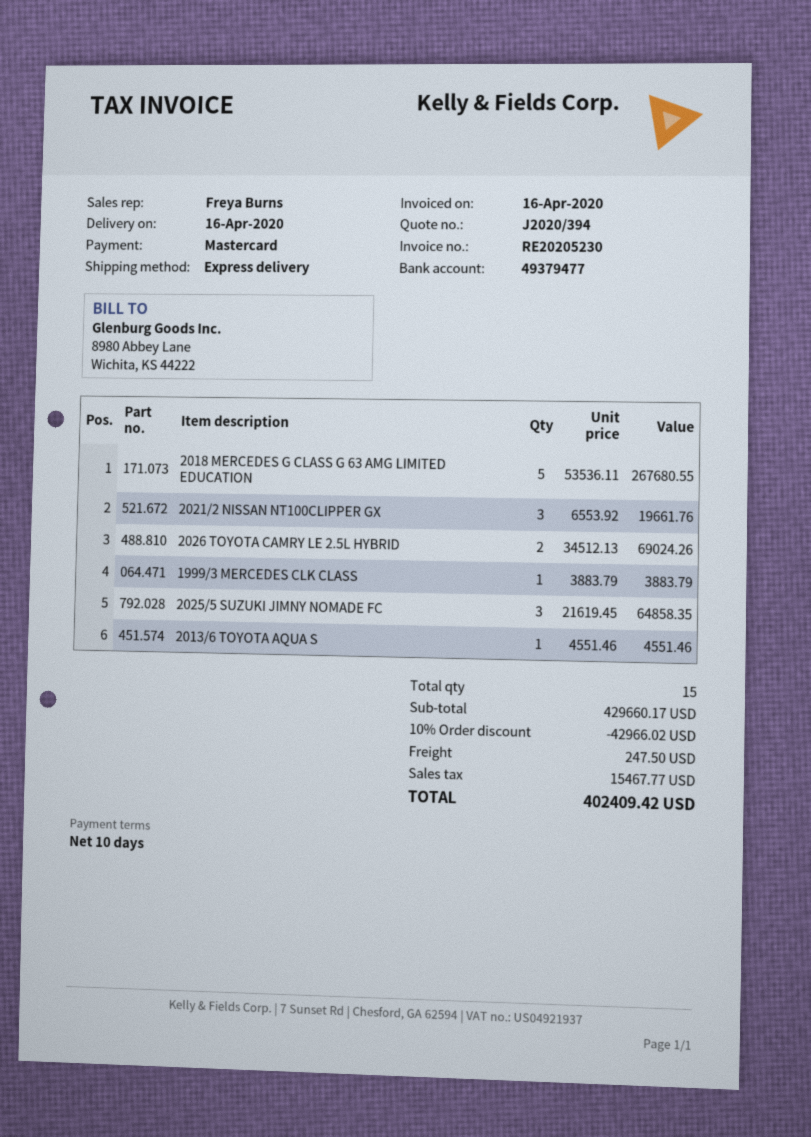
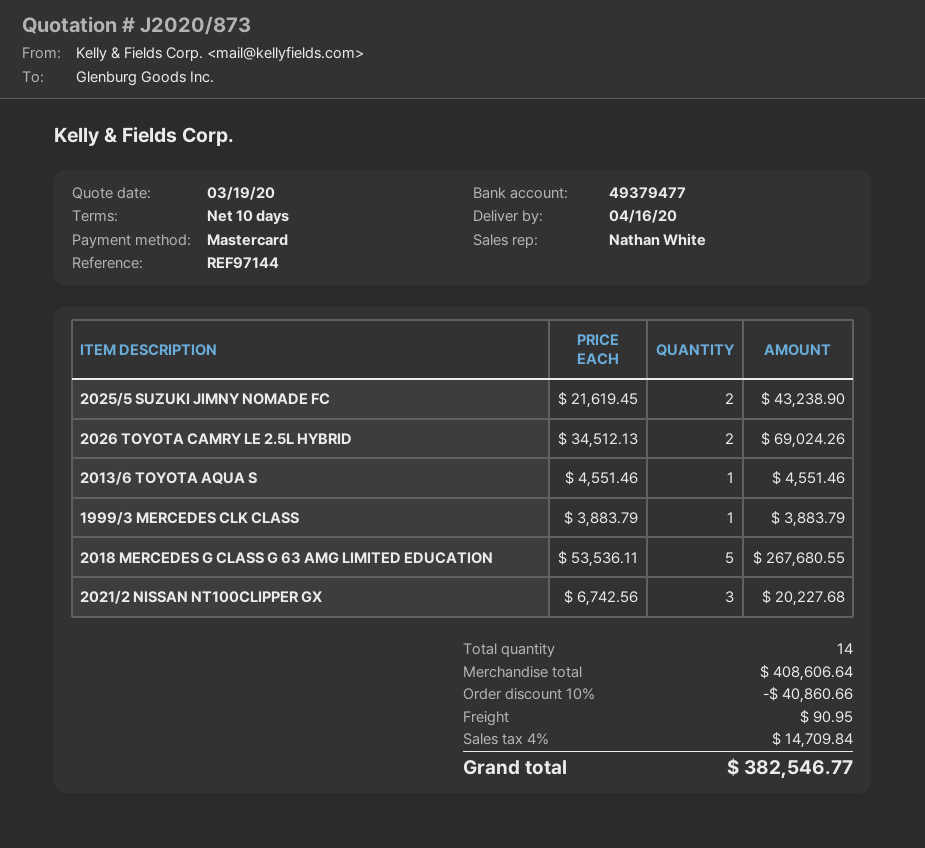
quote number: J2020/394 -> J2020/873
sales rep: Freya Burns -> Nathan White
2021/2 NISSAN NT100CLIPPER GX: 3 x 6553.92 = 19661.76 -> 3 x 6742.56 = 20227.68
2025/5 SUZUKI JIMNY NOMADE FC: 3 x 21619.45 = 64858.35 -> 2 x 21619.45 = 43238.90
total quantity: 15 -> 14
subtotal: 429660.17 -> 408606.64
discount: 10% = 42966.02 -> 10% = 40860.66
shipping: 247.50 -> 90.95
tax: 15467.77 -> 14709.84
total: 402409.42 -> 382546.77

